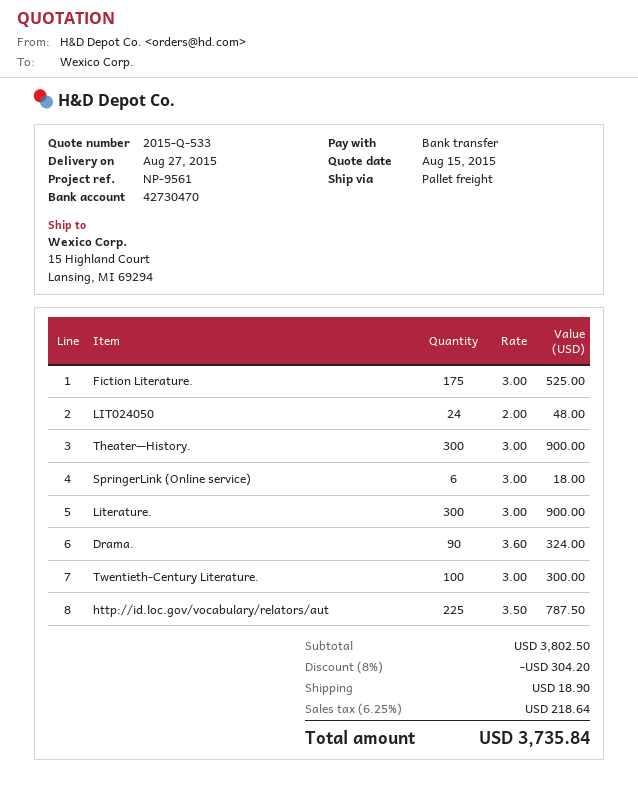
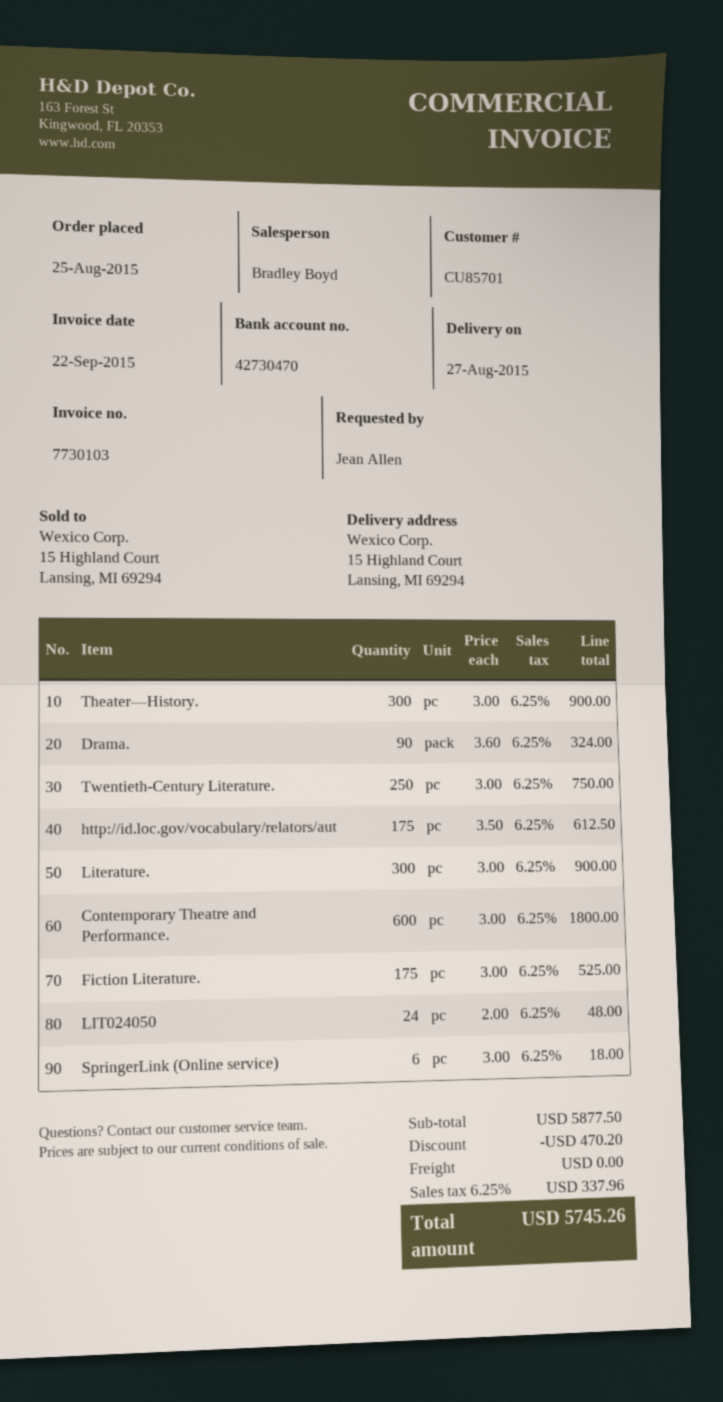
Twentieth-Century Literature.: 100 x 3.00 = 300.00 -> 250 x 3.00 = 750.00
http://id.loc.gov/vocabulary/relators/aut: 225 x 3.50 = 787.50 -> 175 x 3.50 = 612.50
Contemporary Theatre and Performance.: none -> 600 x 3.00 = 1800.00
subtotal: 3802.50 -> 5877.50
discount: 304.20 -> 470.20
shipping: 18.90 -> 0.00
tax: 6.25% = 218.64 -> 6.25% = 337.96
total: 3735.84 -> 5745.26

